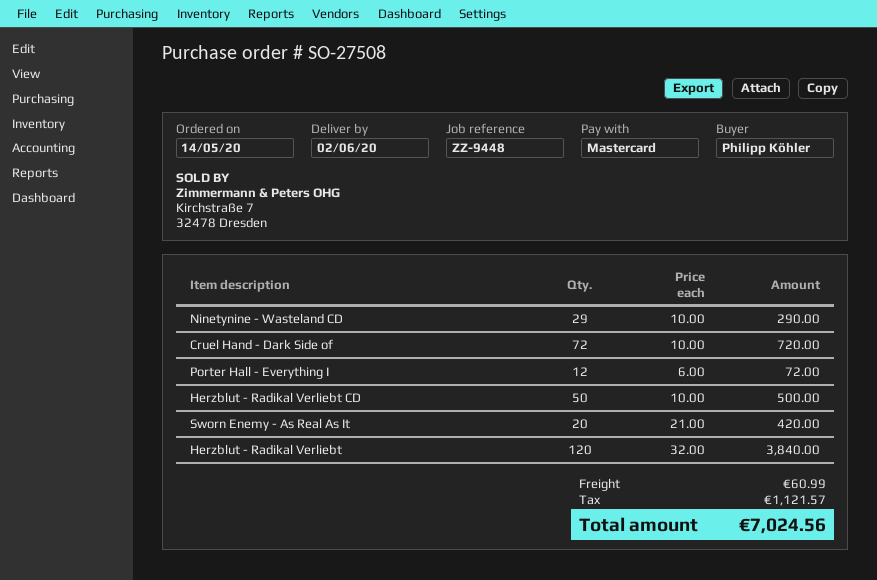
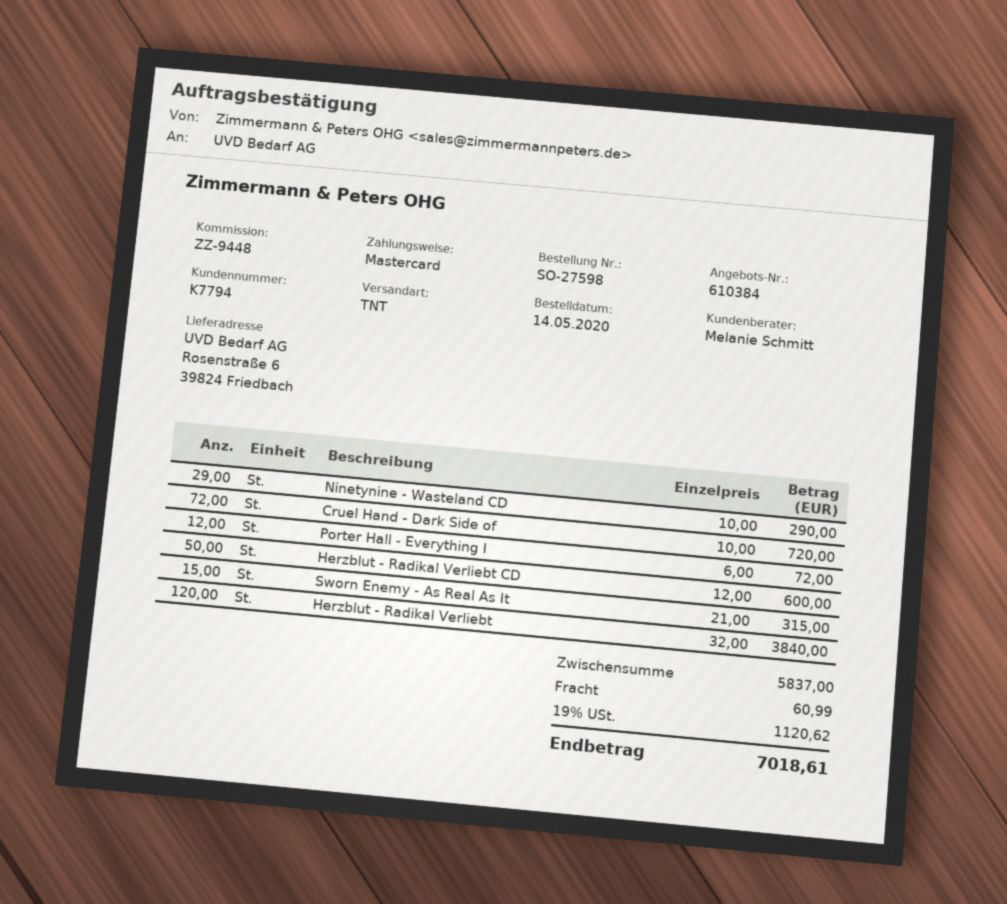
order number: SO-27508 -> SO-27598
Herzblut - Radikal Verliebt CD: 50 x 10.00 = 500.00 -> 50 x 12.00 = 600.00
Sworn Enemy - As Real As It: 20 x 21.00 = 420.00 -> 15 x 21.00 = 315.00
tax: 1121.57 -> 1120.62
total: 7024.56 -> 7018.61

